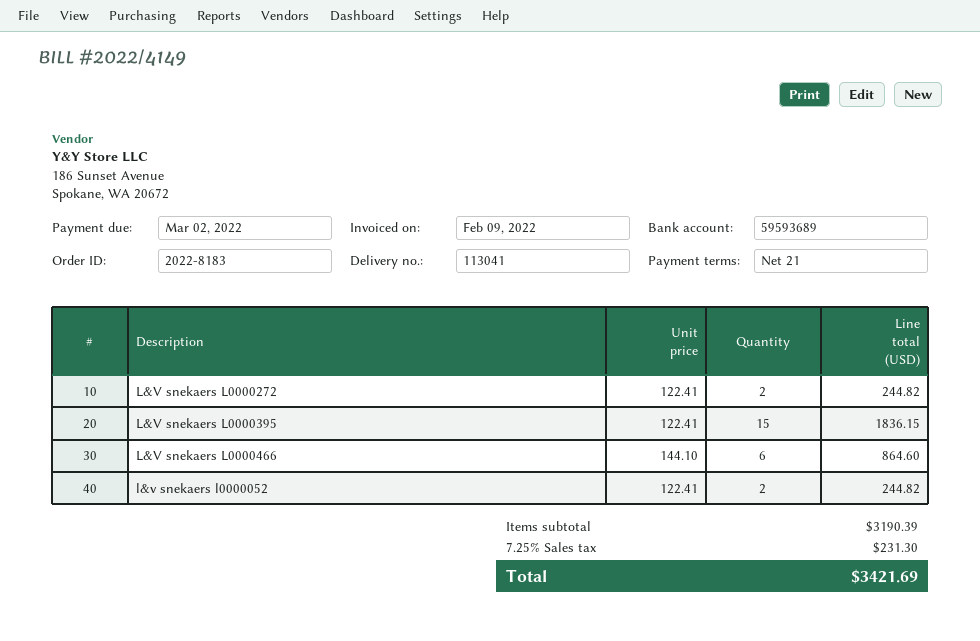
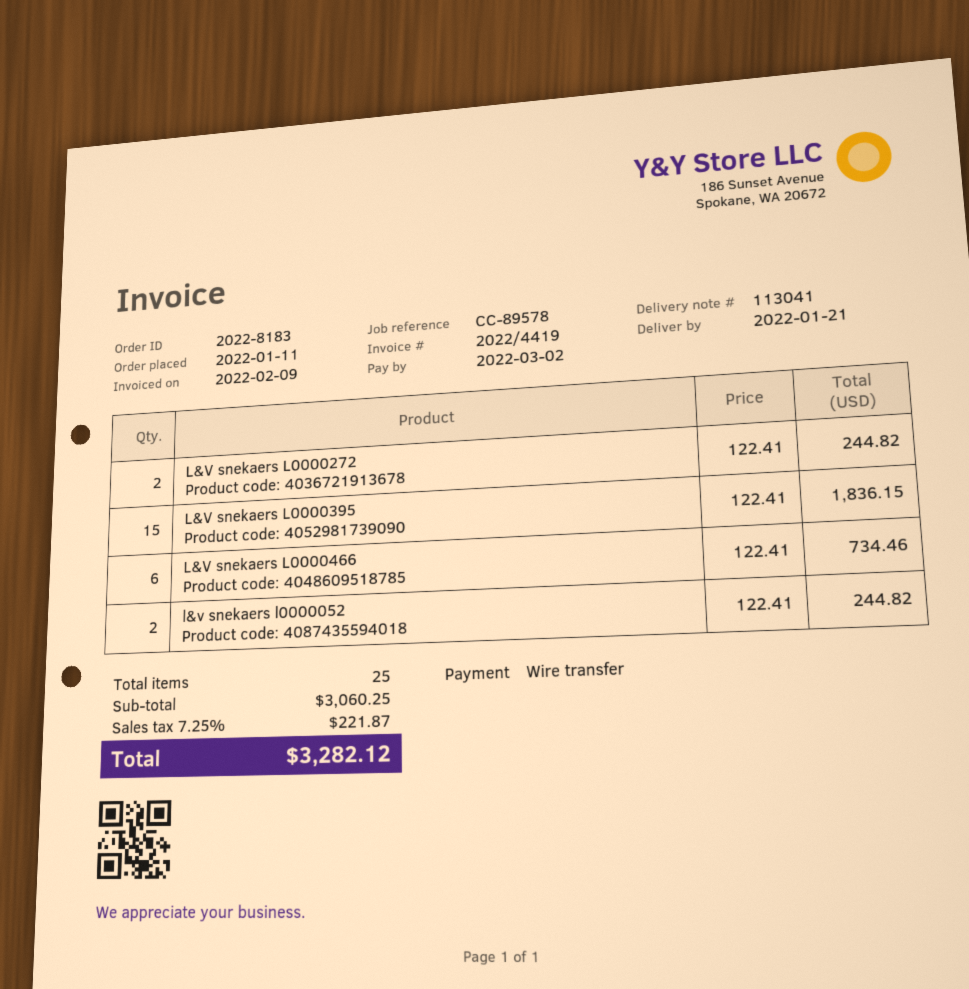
invoice number: 2022/4149 -> 2022/4419
L&V snekaers L0000466: 6 x 144.10 = 864.60 -> 6 x 122.41 = 734.46
subtotal: 3190.39 -> 3060.25
tax: 7.25% = 231.30 -> 7.25% = 221.87
total: 3421.69 -> 3282.12

